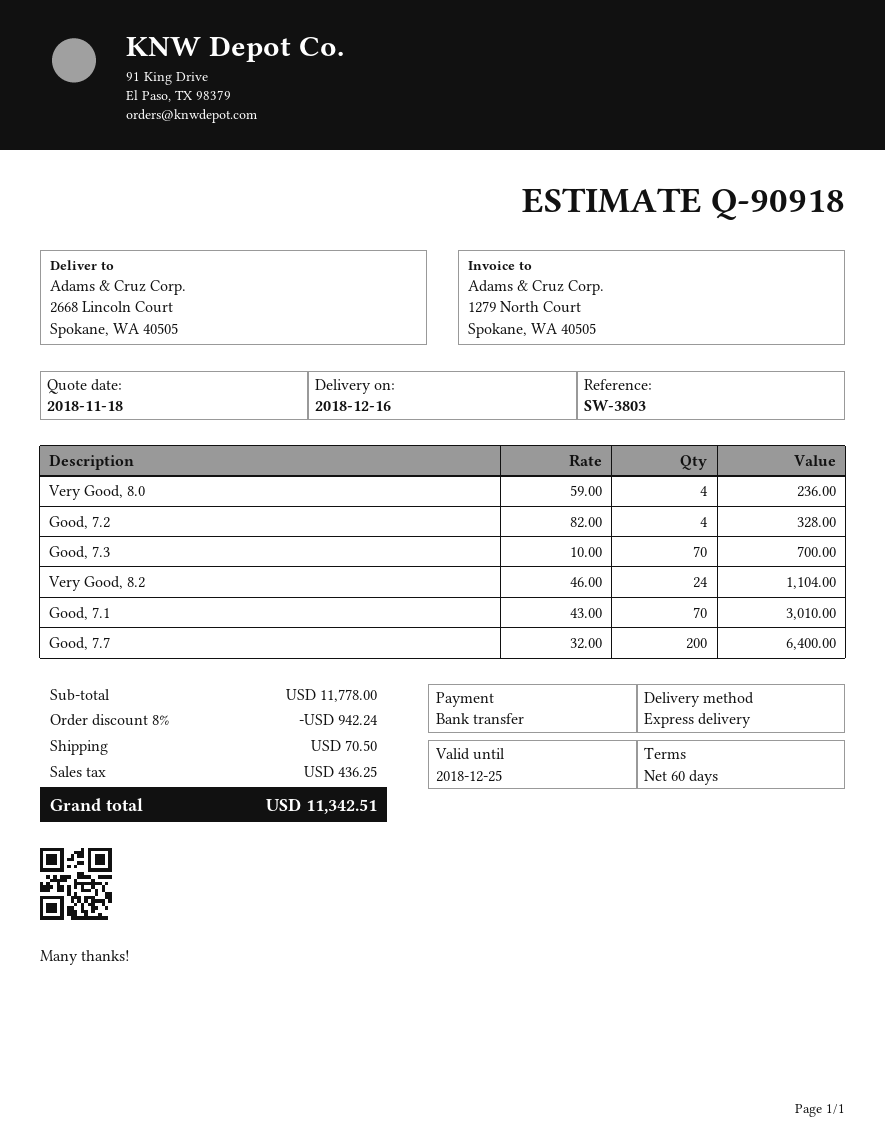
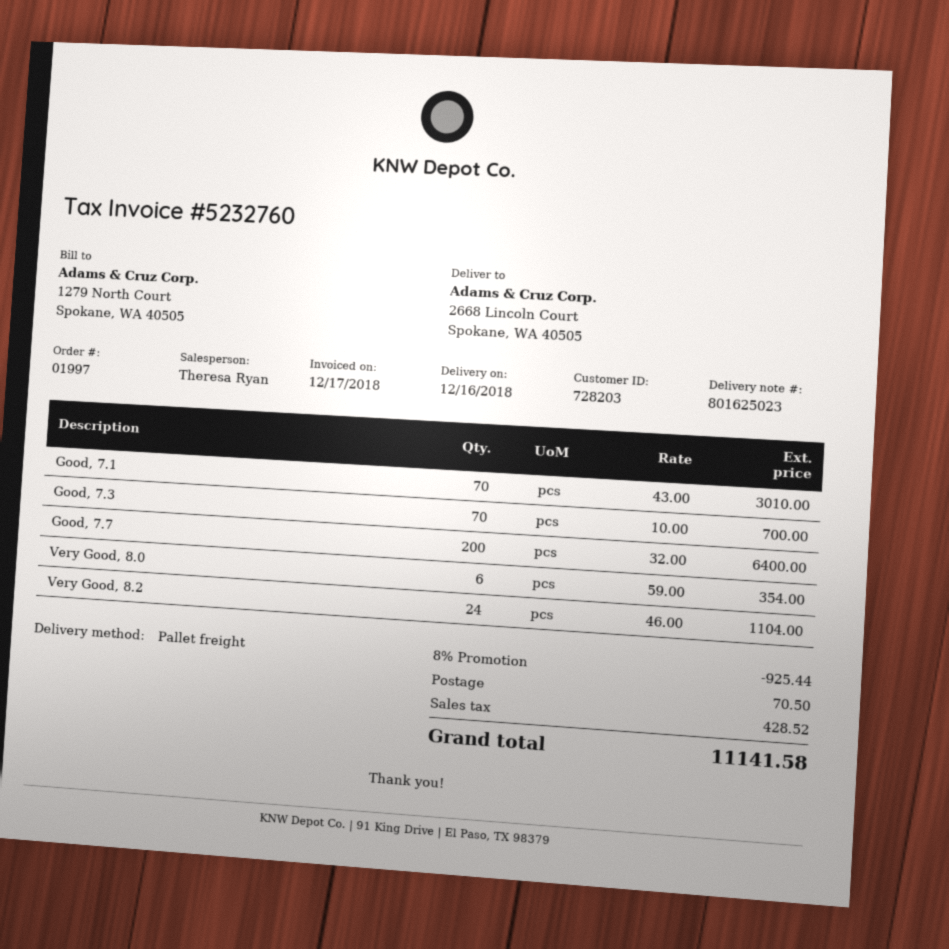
shipping method: express -> pallet freight
Very Good, 8.0: 4 x 59.00 = 236.00 -> 6 x 59.00 = 354.00
Good, 7.2: 4 x 82.00 = 328.00 -> none
discount: 8% = 942.24 -> 8% = 925.44
tax: 436.25 -> 428.52
total: 11342.51 -> 11141.58

